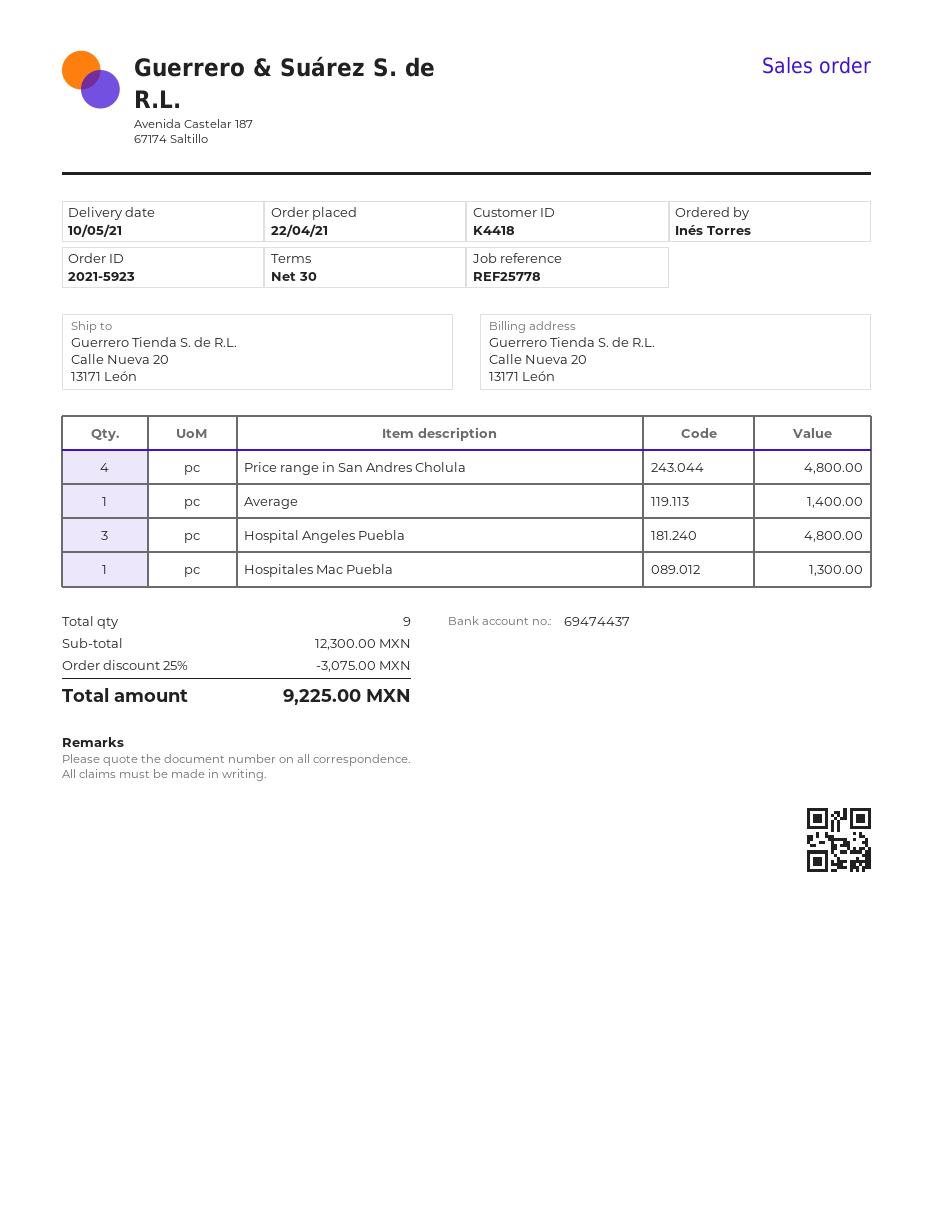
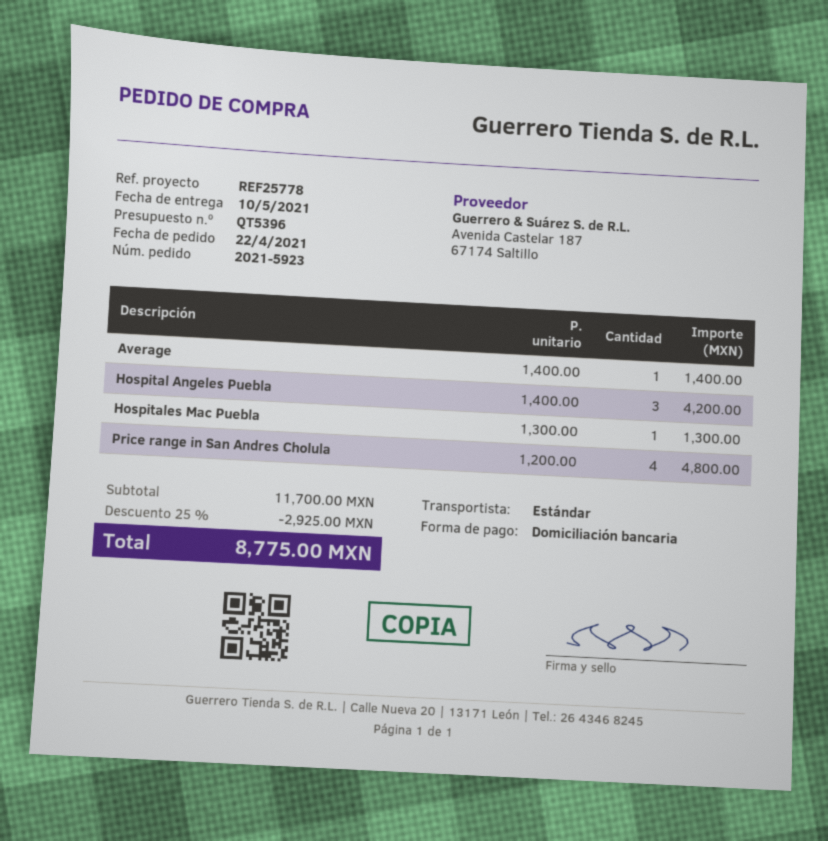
Hospital Angeles Puebla: 3 for 4800.00 -> 3 for 4200.00
subtotal: 12300.00 -> 11700.00
discount: 25% = 3075.00 -> 25% = 2925.00
total: 9225.00 -> 8775.00

